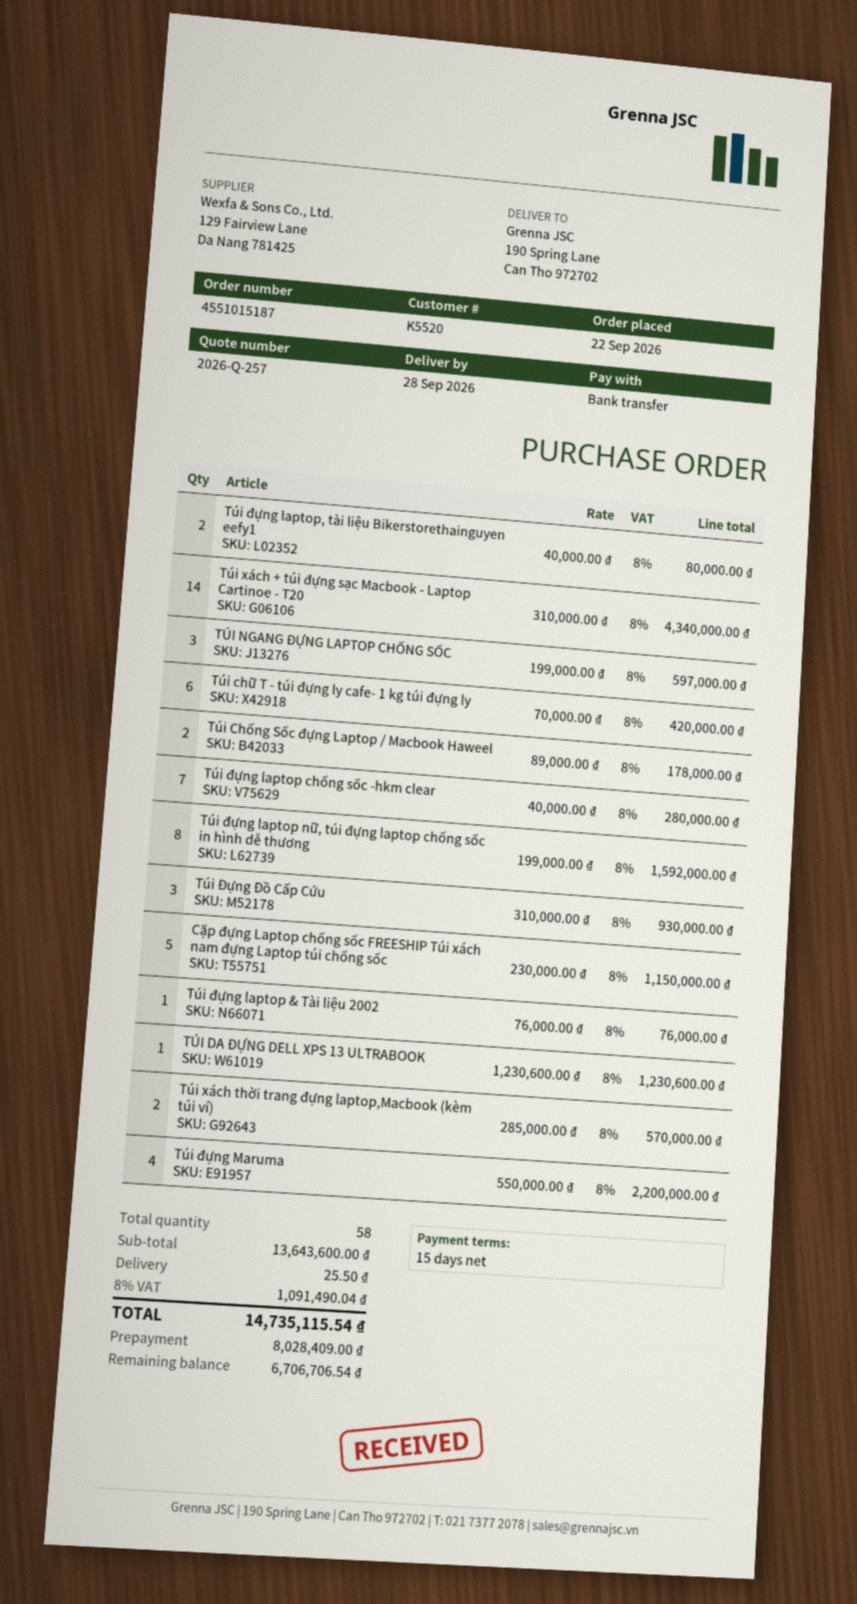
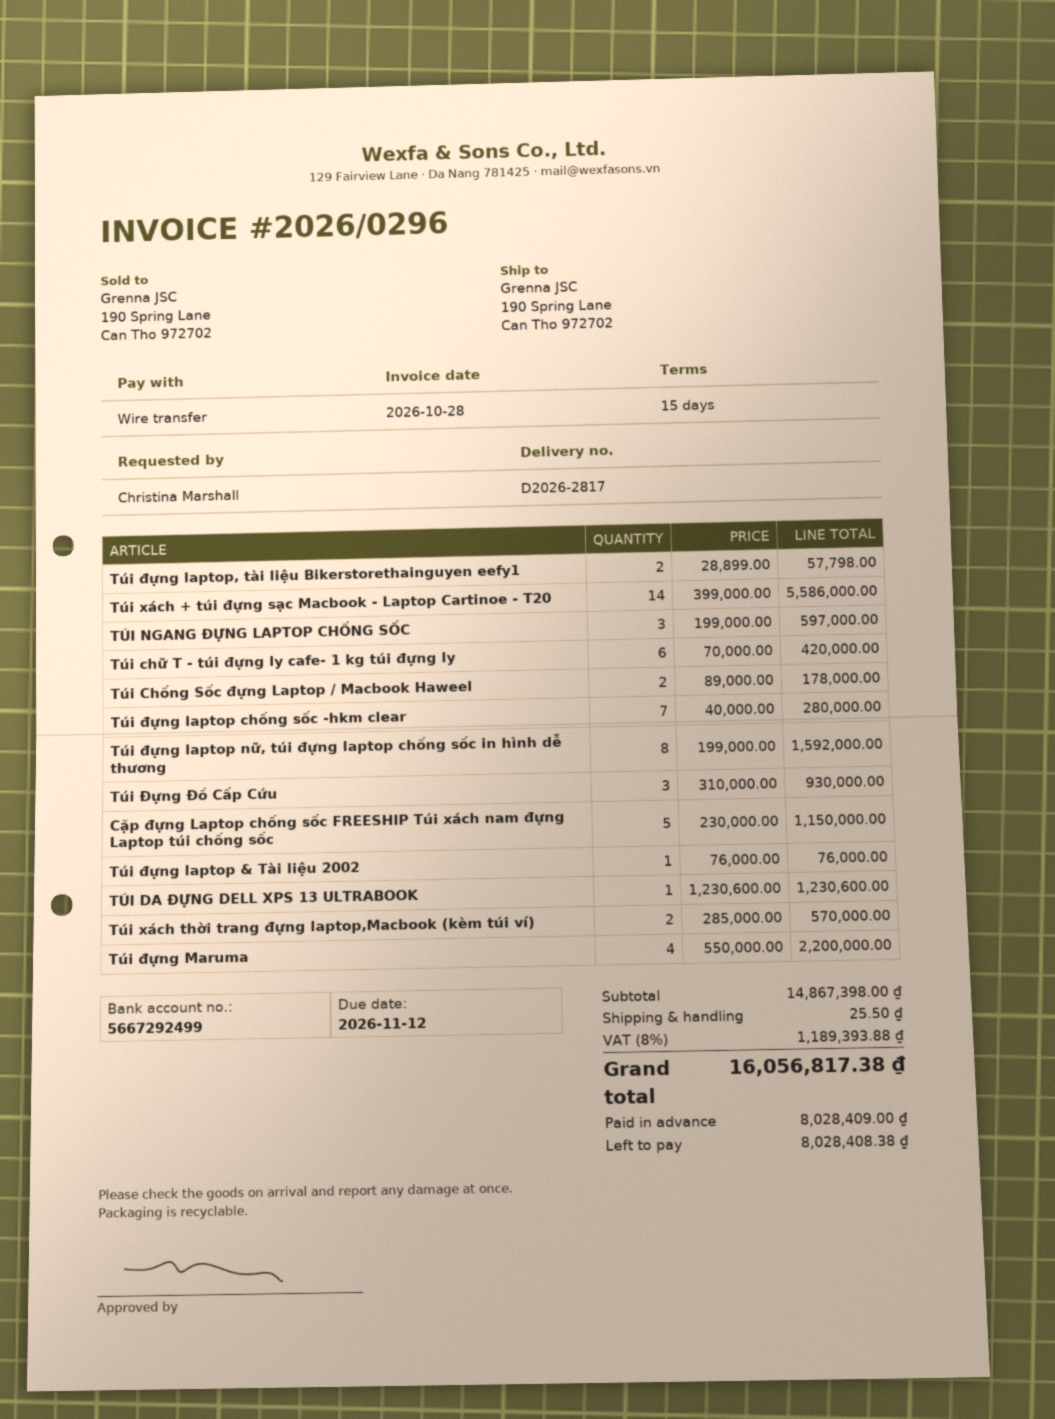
Túi đựng laptop, tài liệu Bikerstorethainguyen eefy1: 2 x 40000.00 = 80000.00 -> 2 x 28899.00 = 57798.00
Túi xách + túi đựng sạc Macbook - Laptop Cartinoe - T20: 14 x 310000.00 = 4340000.00 -> 14 x 399000.00 = 5586000.00
subtotal: 13643600.00 -> 14867398.00
tax: 8% = 1091490.04 -> 8% = 1189393.88
total: 14735115.54 -> 16056817.38
balance: 6706706.54 -> 8028408.38

